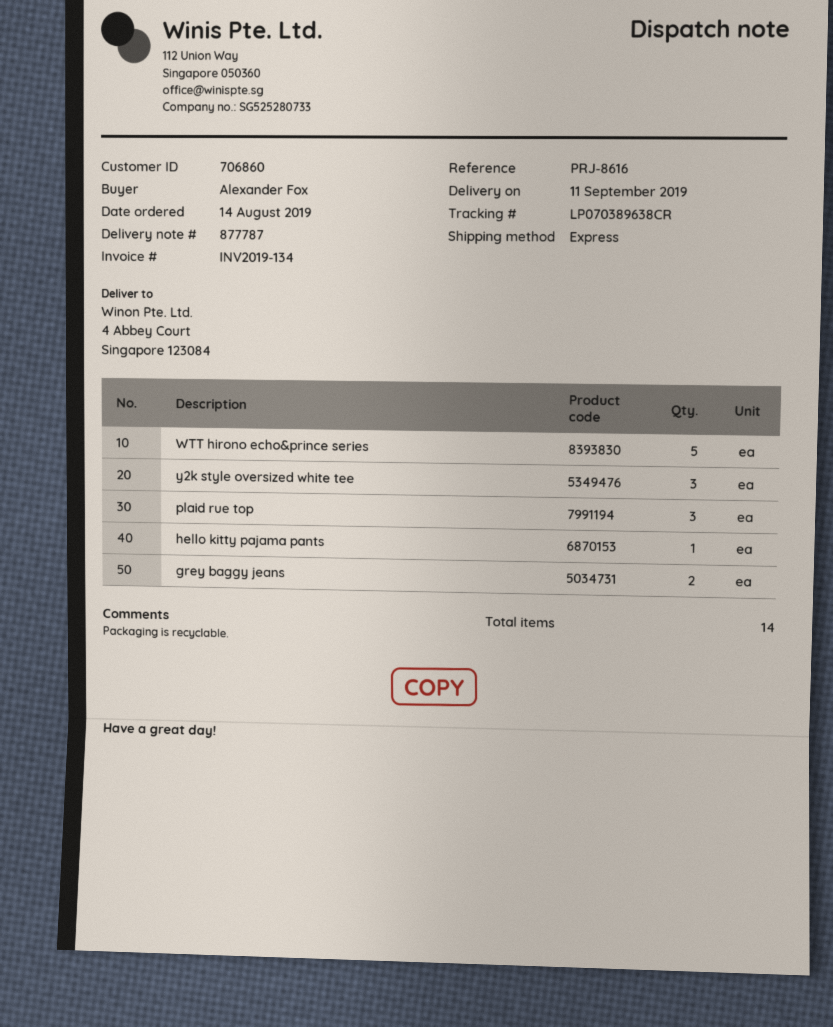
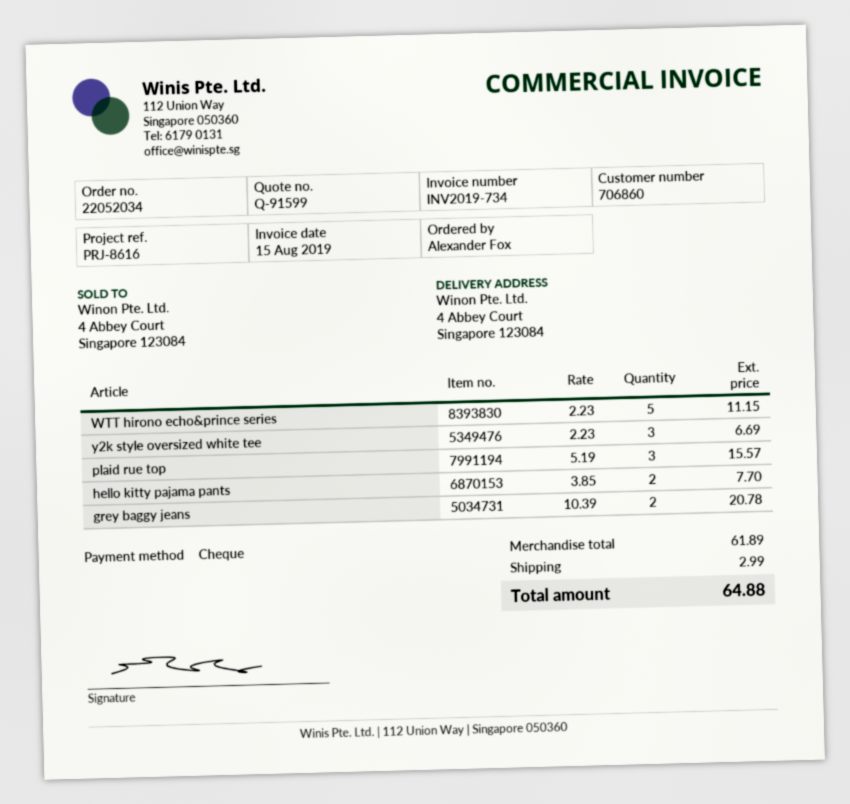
invoice number: INV2019-134 -> INV2019-734
hello kitty pajama pants: 1 -> 2

